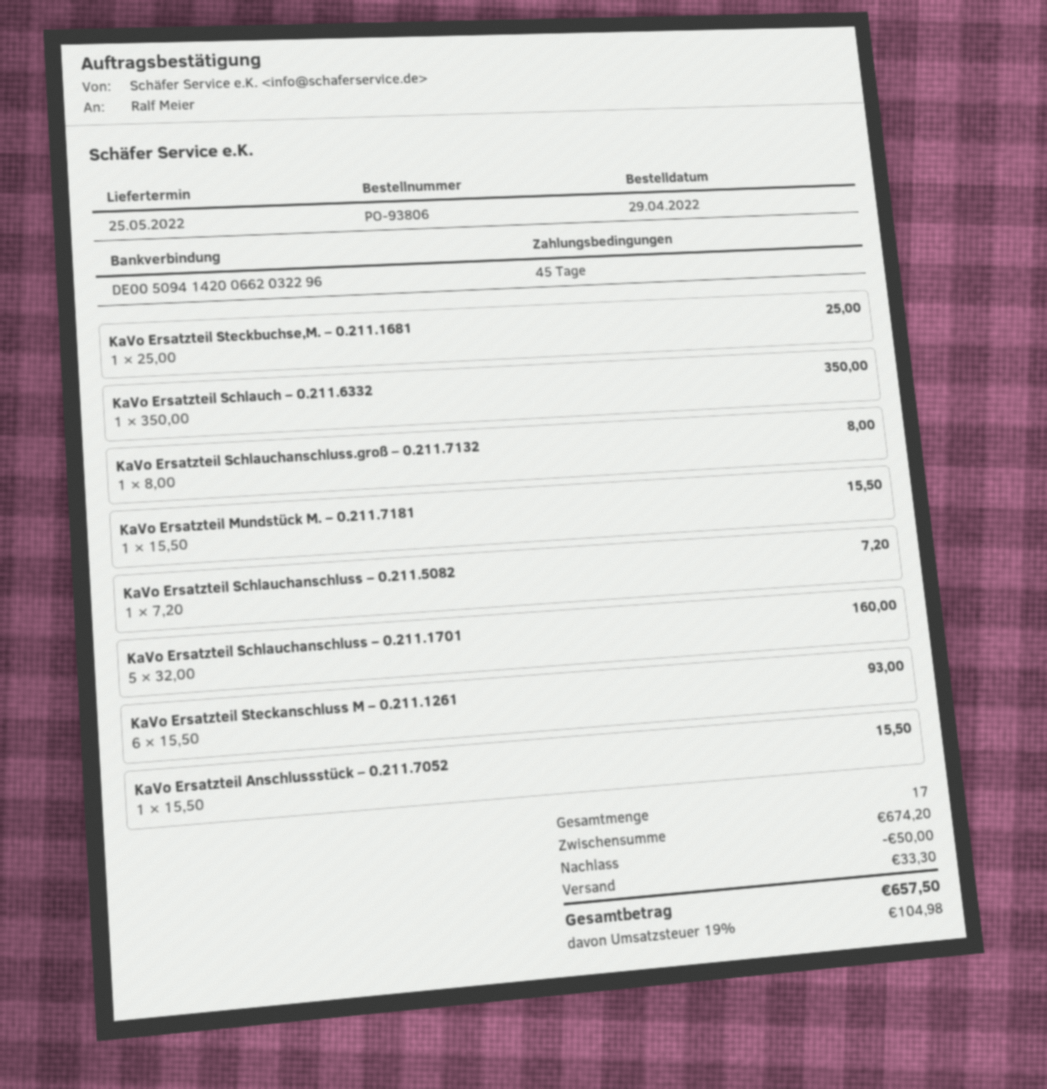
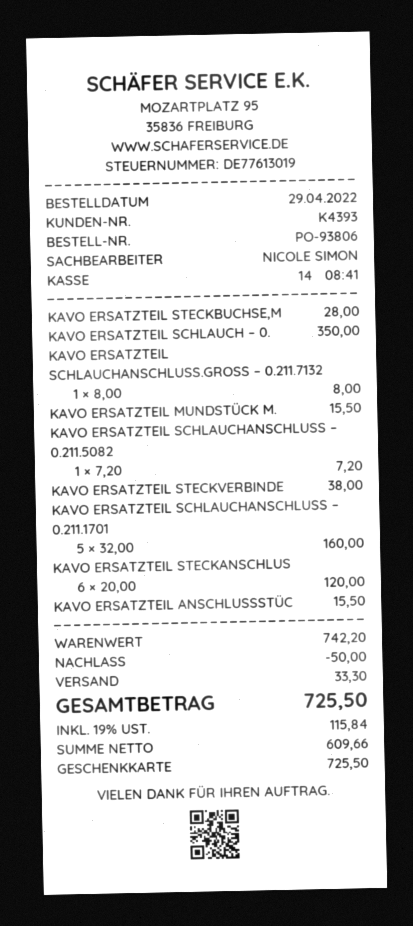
KaVo Ersatzteil Steckbuchse,M. – 0.211.1681: 1 x 25.00 = 25.00 -> 1 x 28.00 = 28.00
KaVo Ersatzteil Steckanschluss M – 0.211.1261: 6 x 15.50 = 93.00 -> 6 x 20.00 = 120.00
KAVO ERSATZTEIL STECKVERBINDE: none -> 1 x 38.00 = 38.00
subtotal: 674.20 -> 742.20
tax: 19% = 104.98 -> 19% = 115.84
total: 657.50 -> 725.50

